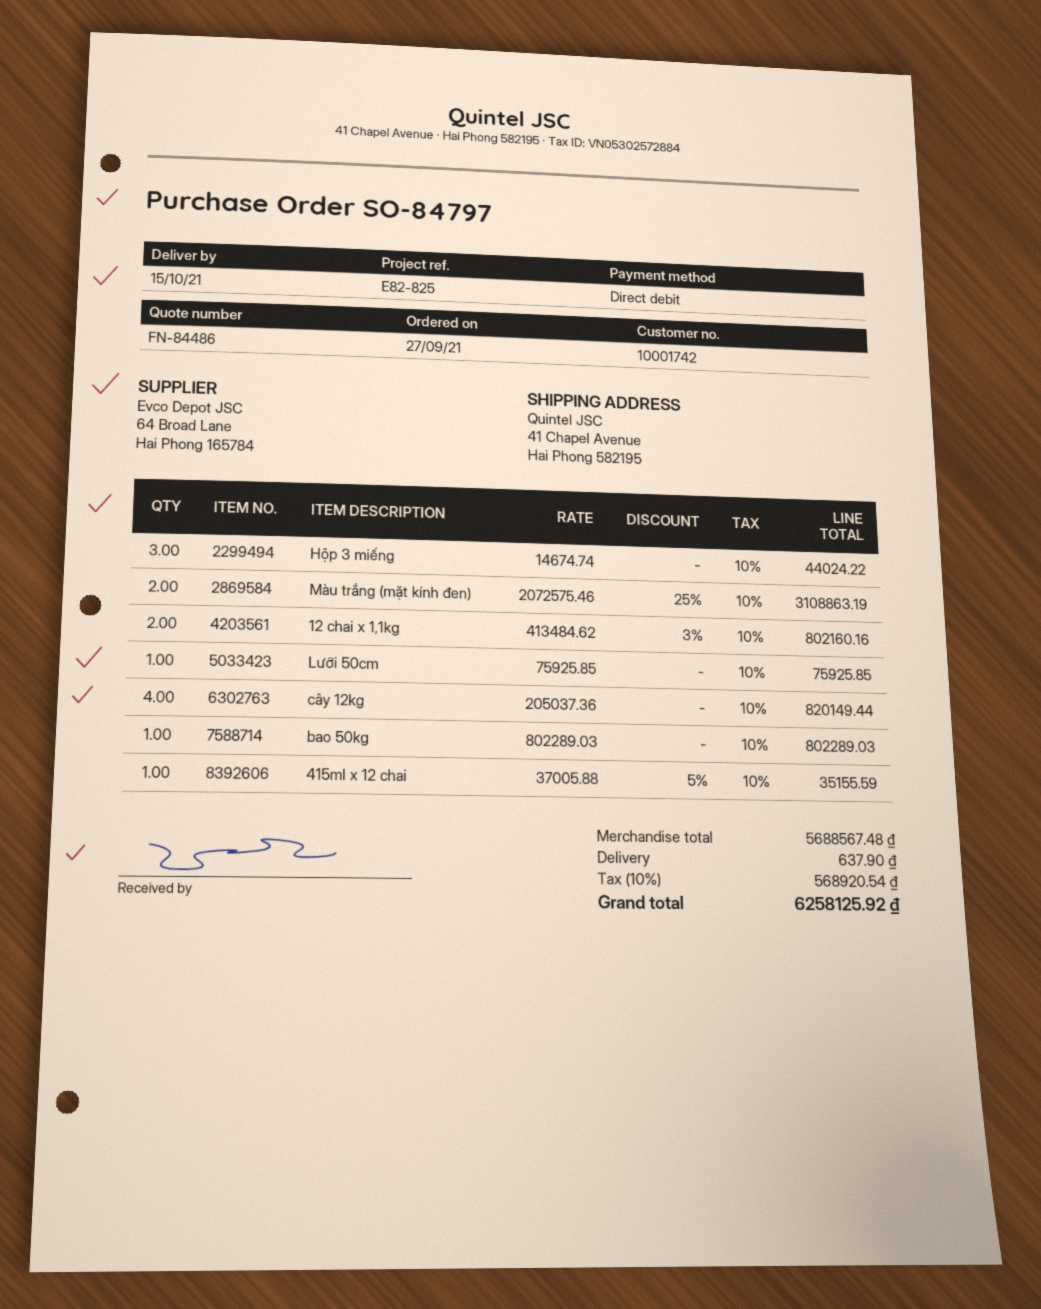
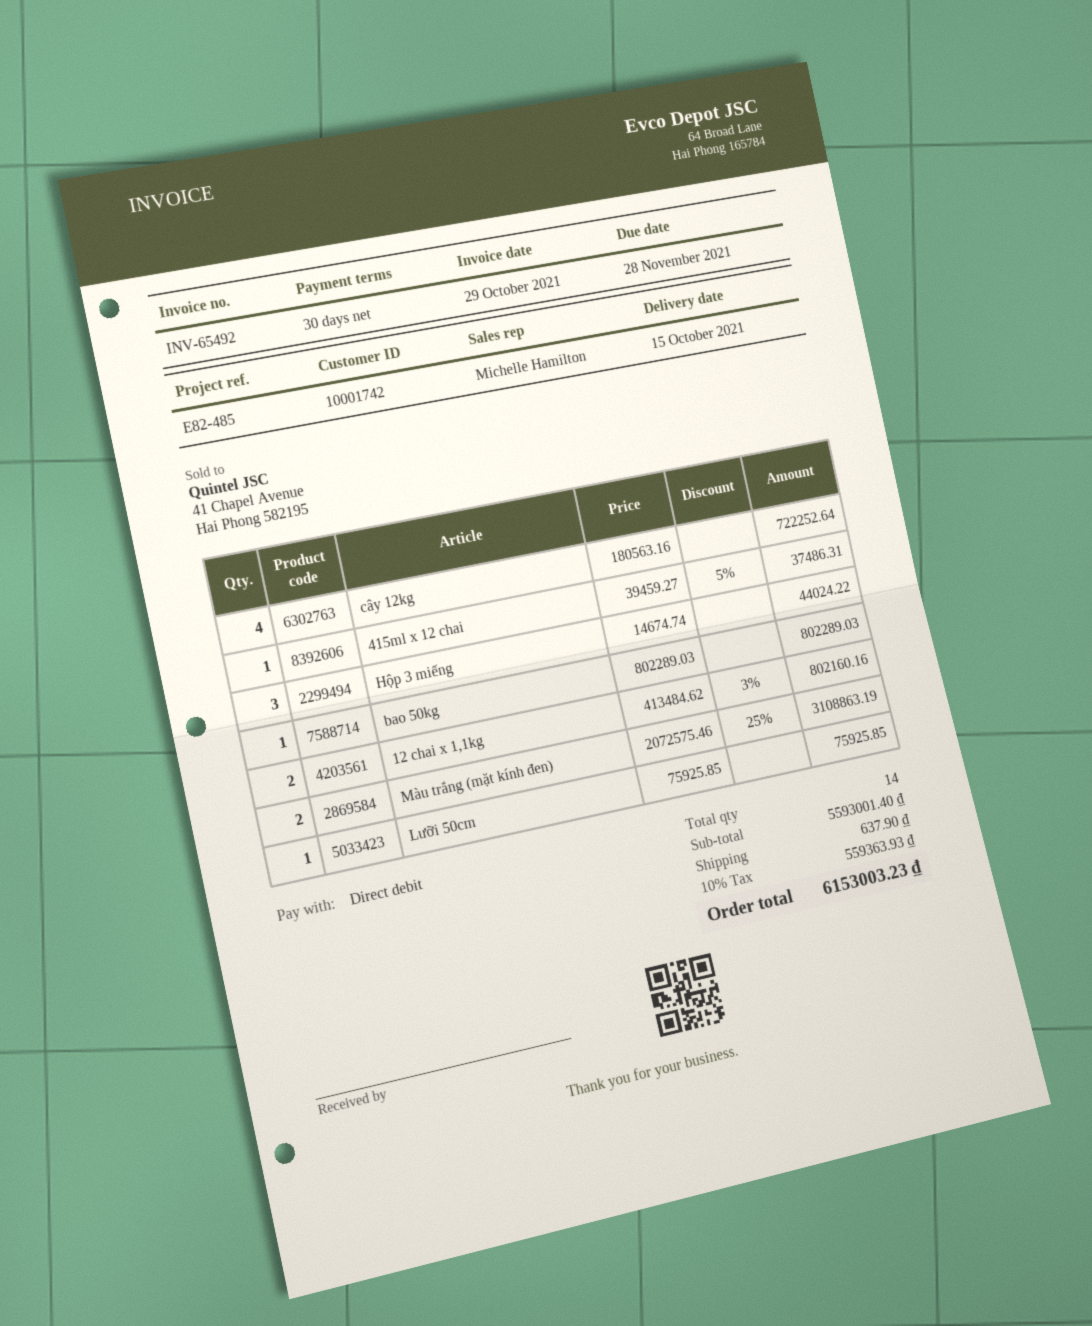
reference: E82-825 -> E82-485
cây 12kg: 4 x 205037.36 = 820149.44 -> 4 x 180563.16 = 722252.64
415ml x 12 chai: 1 x 37005.88 - 5% = 35155.59 -> 1 x 39459.27 - 5% = 37486.31
subtotal: 5688567.48 -> 5593001.40
tax: 10% = 568920.54 -> 10% = 559363.93
total: 6258125.92 -> 6153003.23

